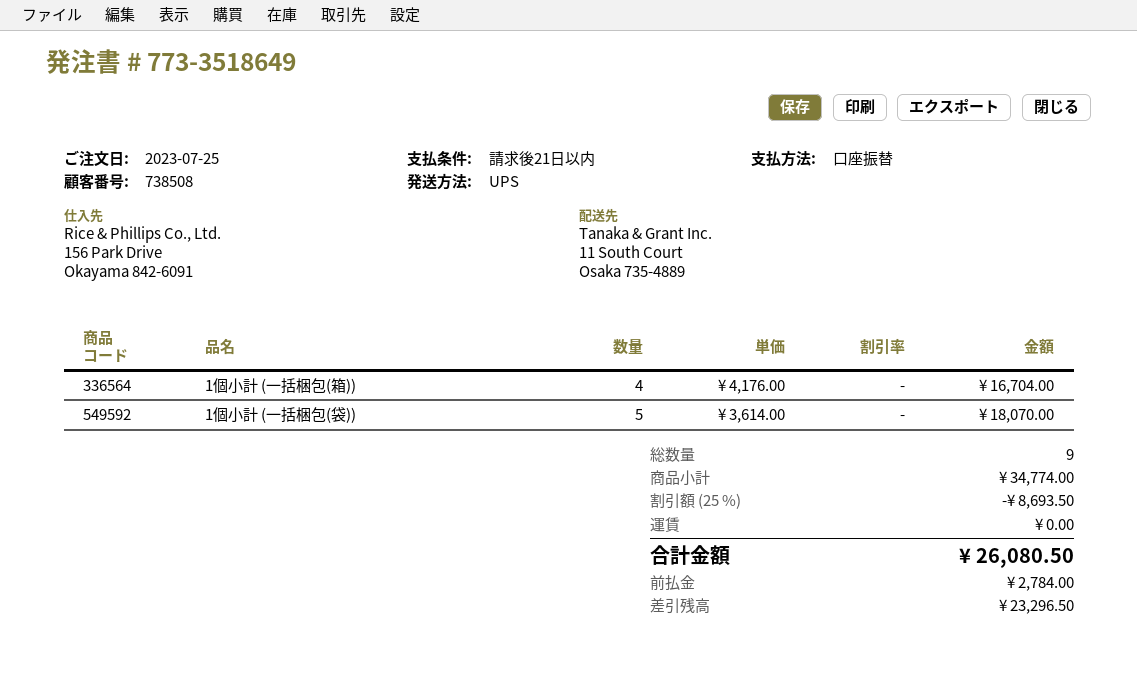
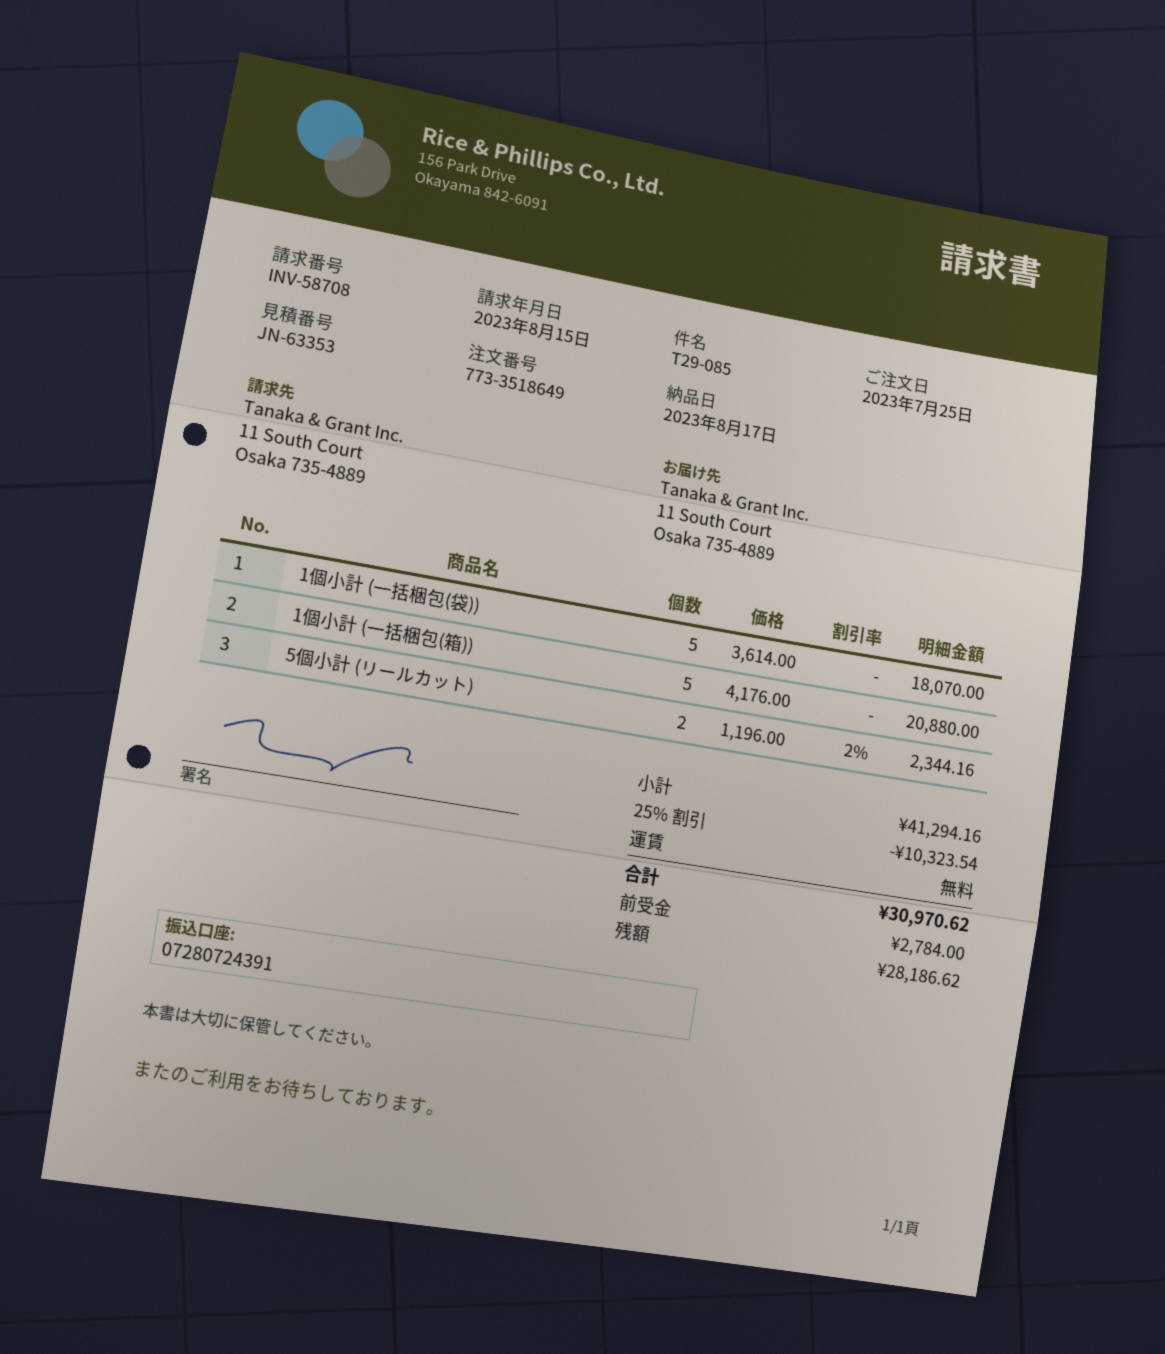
1個小計 (一括梱包(箱)): 4 x 4176.00 = 16704.00 -> 5 x 4176.00 = 20880.00
5個小計 (リールカット): none -> 2 x 1196.00 - 2% = 2344.16
subtotal: 34774.00 -> 41294.16
discount: 25% = 8693.50 -> 25% = 10323.54
total: 26080.50 -> 30970.62
balance: 23296.50 -> 28186.62

